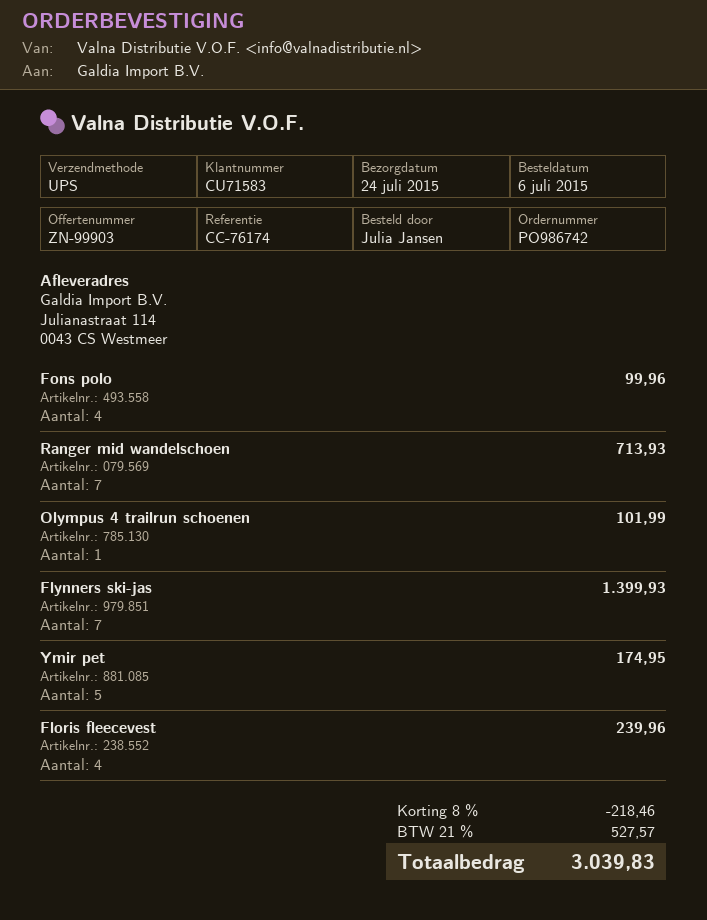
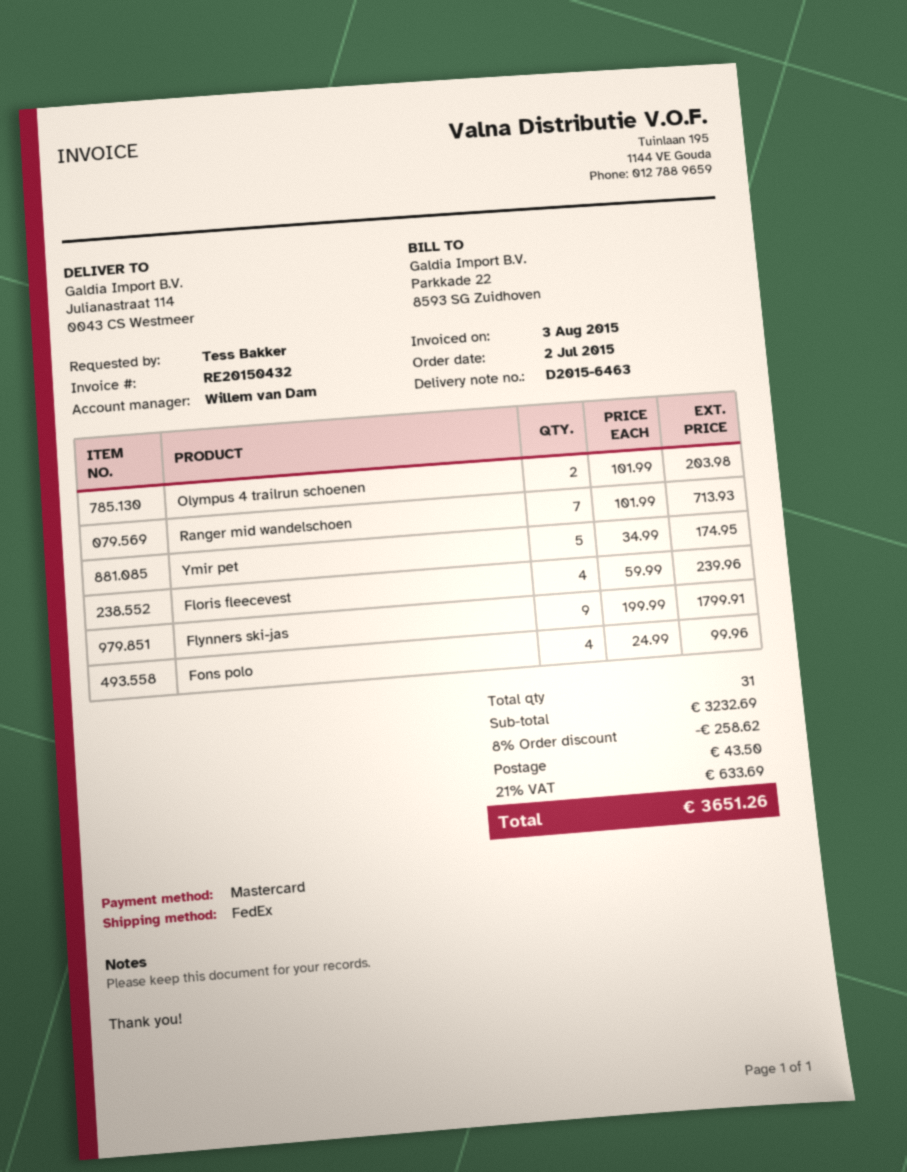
order date: 2015-07-06 -> 2015-07-02
ordered by: Julia Jansen -> Tess Bakker
shipping method: UPS -> FedEx
Olympus 4 trailrun schoenen: 1 for 101.99 -> 2 for 203.98
Flynners ski-jas: 7 for 1399.93 -> 9 for 1799.91
discount: 8% = 218.46 -> 8% = 258.62
shipping: none -> 43.50
tax: 21% = 527.57 -> 21% = 633.69
total: 3039.83 -> 3651.26

